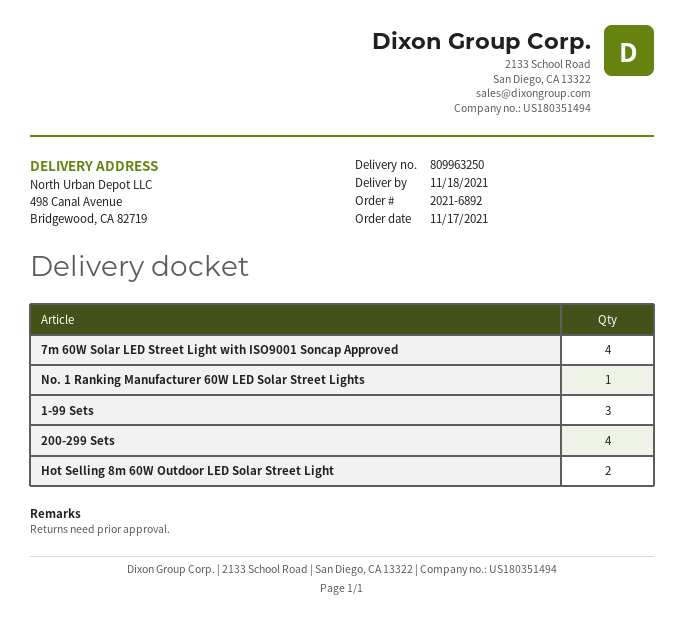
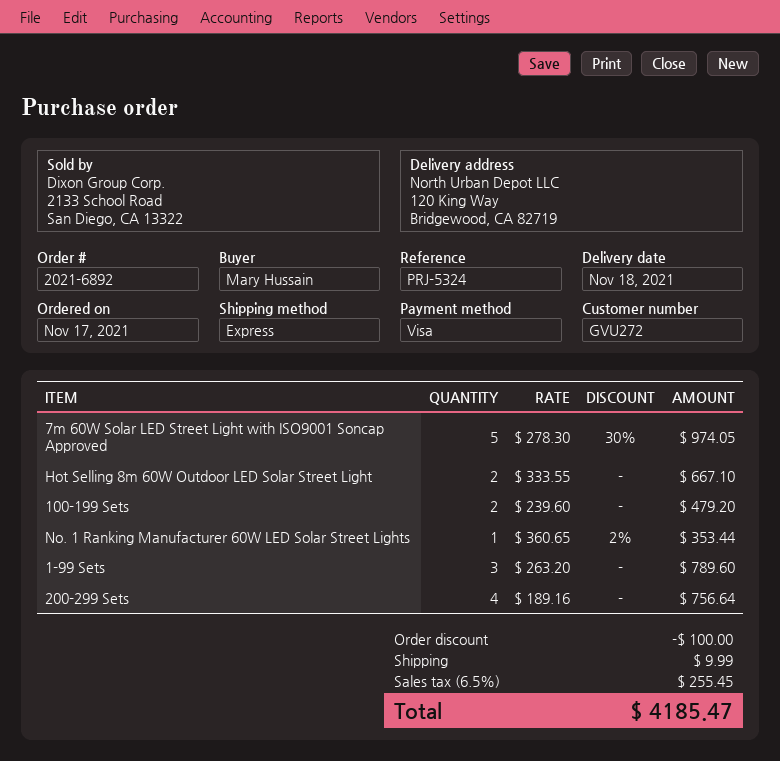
ship to: 498 Canal Avenue, Bridgewood, CA 82719 -> 120 King Way, Bridgewood, CA 82719
7m 60W Solar LED Street Light with ISO9001 Soncap Approved: 4 -> 5
100-199 Sets: none -> 2

